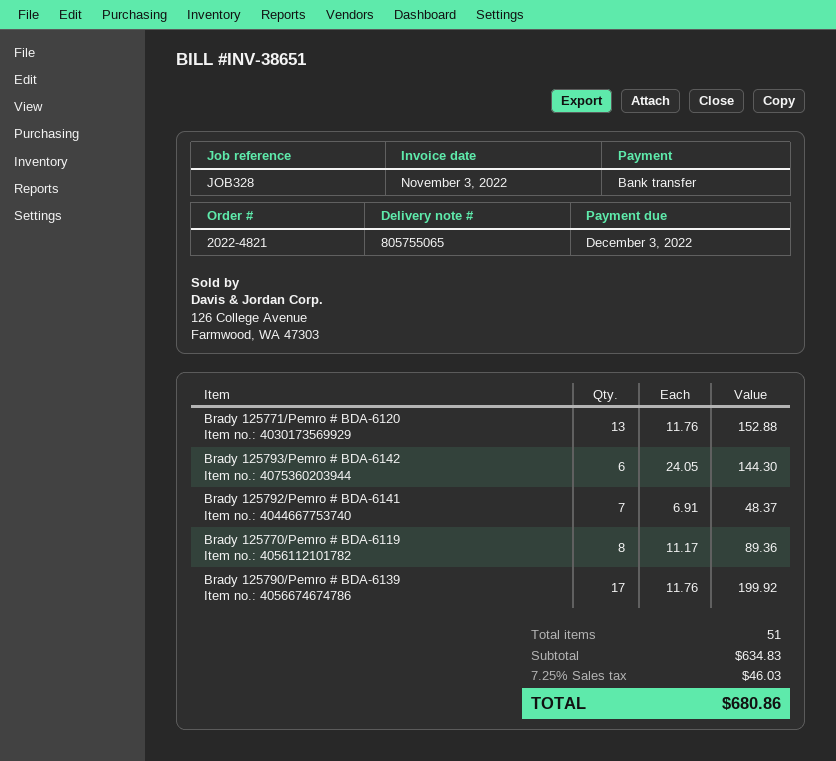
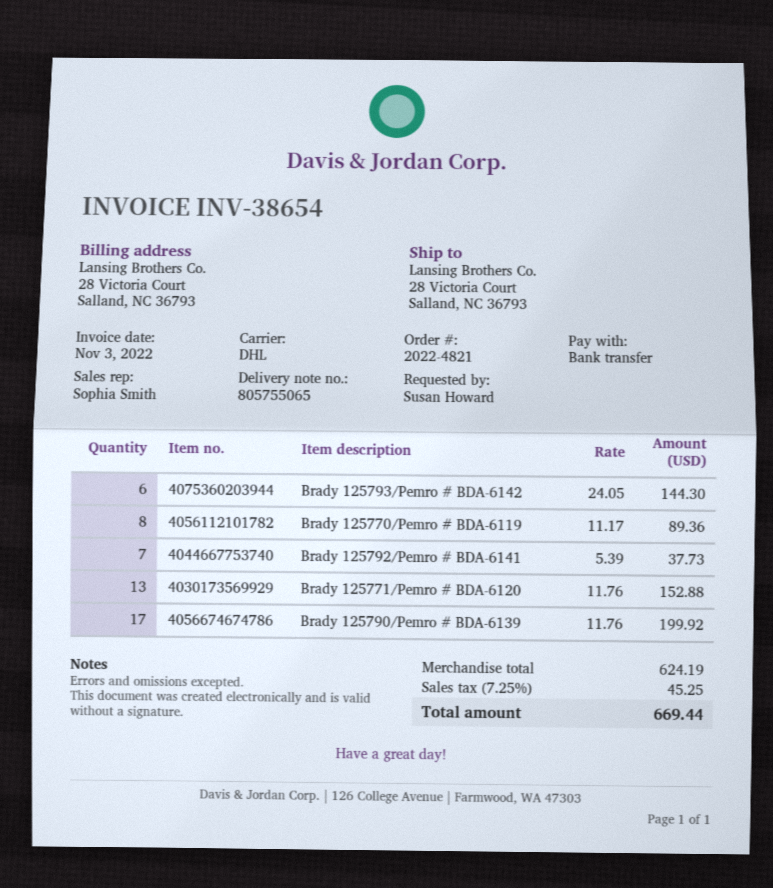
invoice number: INV-38651 -> INV-38654
Brady 125792/Pemro # BDA-6141: 7 x 6.91 = 48.37 -> 7 x 5.39 = 37.73
subtotal: 634.83 -> 624.19
tax: 7.25% = 46.03 -> 7.25% = 45.25
total: 680.86 -> 669.44

